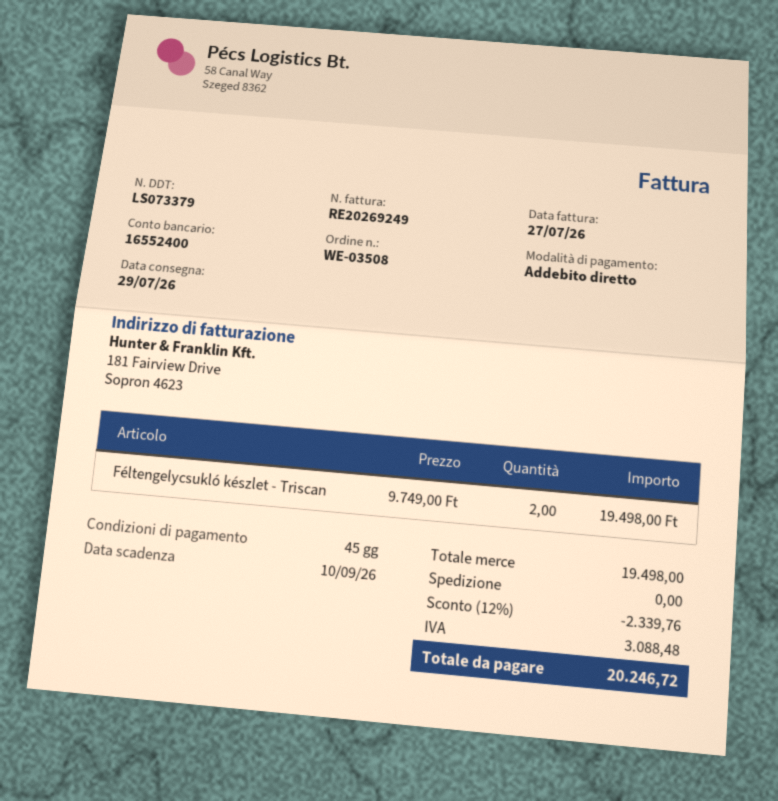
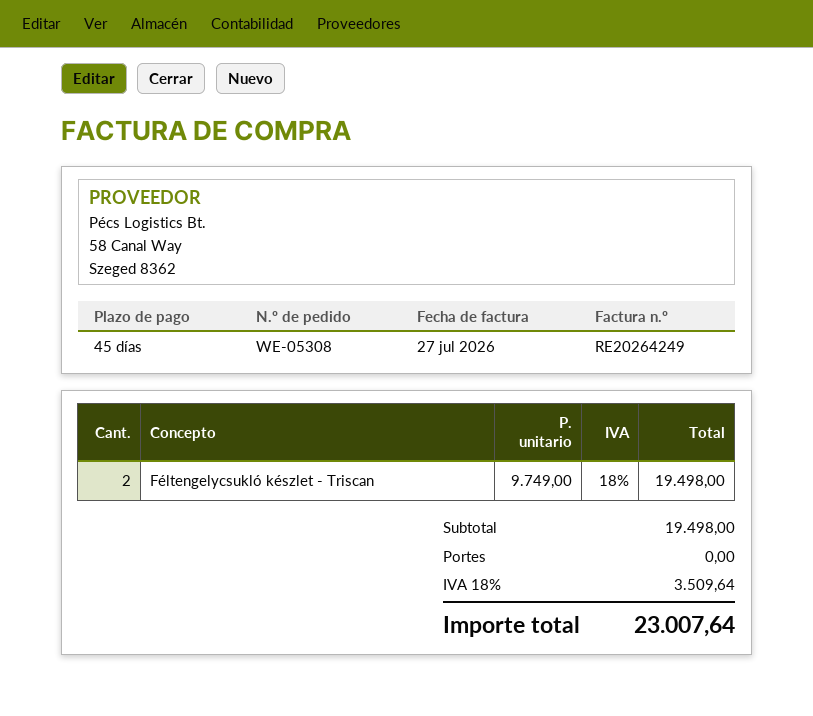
order number: WE-03508 -> WE-05308
invoice number: RE20269249 -> RE20264249
discount: 12% = 2339.76 -> none
tax: 3088.48 -> 3509.64
total: 20246.72 -> 23007.64

